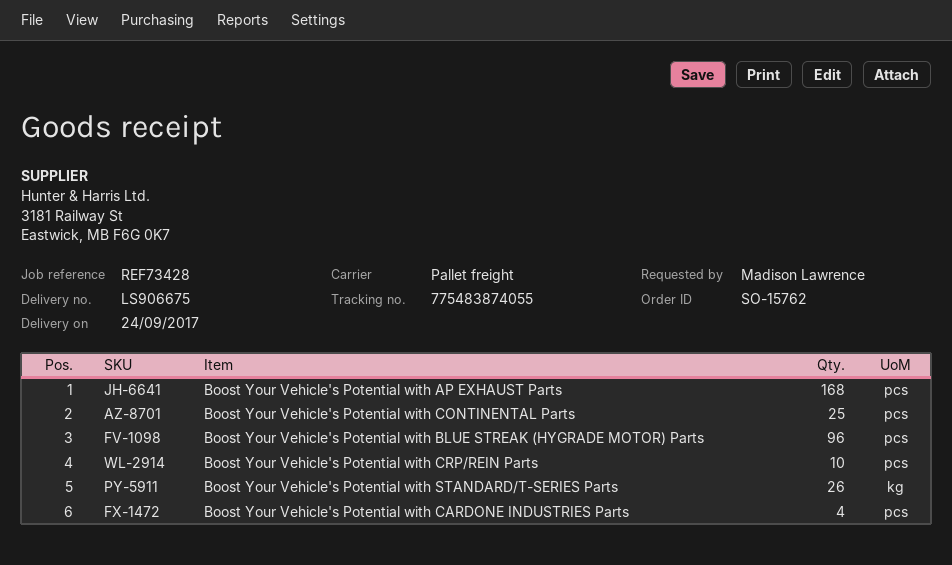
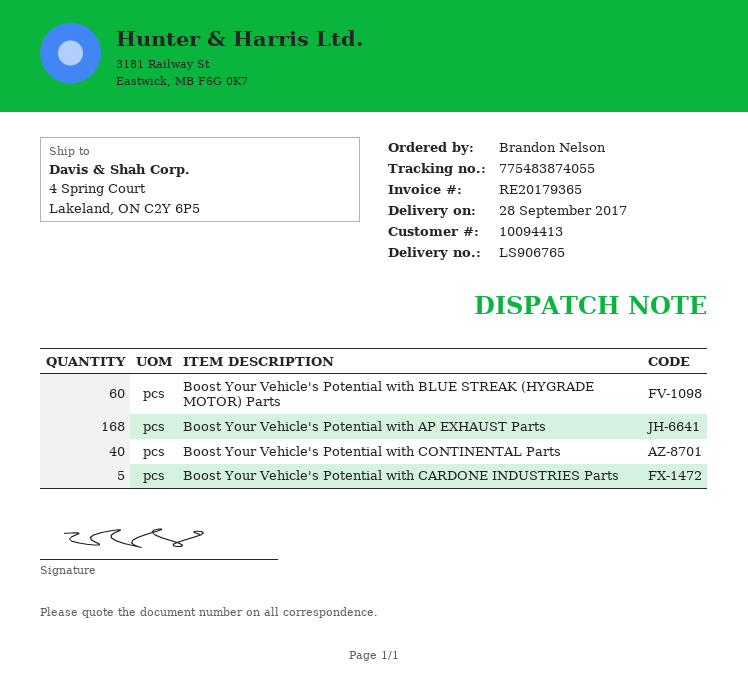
delivery note number: LS906675 -> LS906765
delivery date: 2017-09-24 -> 2017-09-28
ordered by: Madison Lawrence -> Brandon Nelson
Boost Your Vehicle's Potential with CONTINENTAL Parts: 25 -> 40
Boost Your Vehicle's Potential with BLUE STREAK (HYGRADE MOTOR) Parts: 96 -> 60
Boost Your Vehicle's Potential with CRP/REIN Parts: 10 -> none
Boost Your Vehicle's Potential with STANDARD/T-SERIES Parts: 26 -> none
Boost Your Vehicle's Potential with CARDONE INDUSTRIES Parts: 4 -> 5

